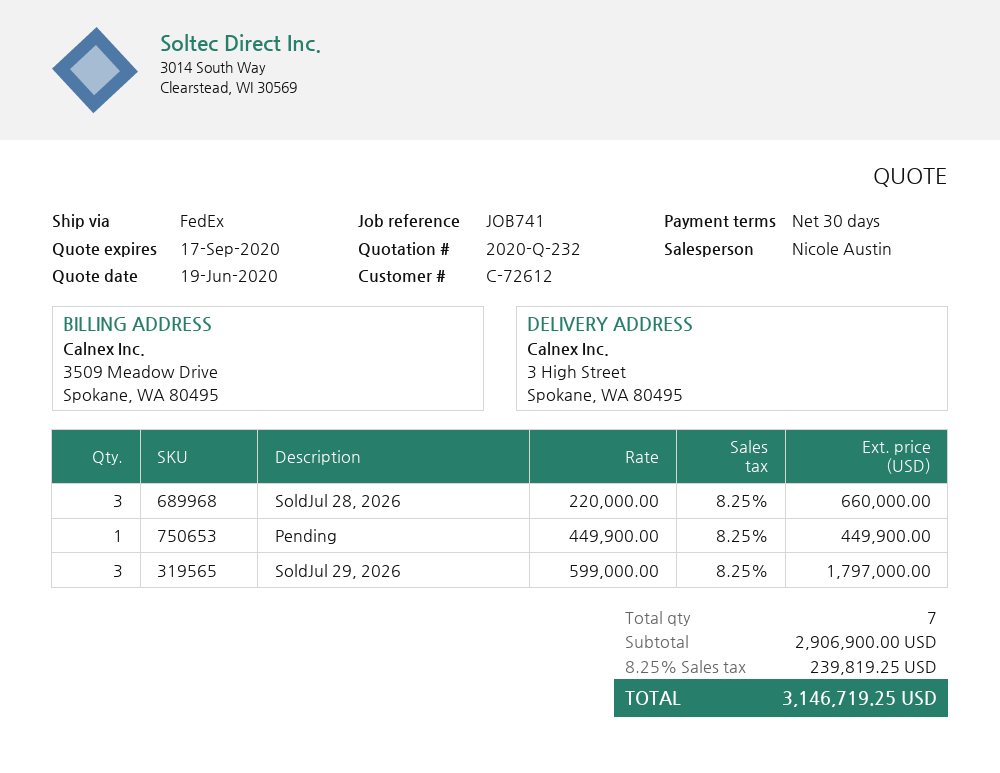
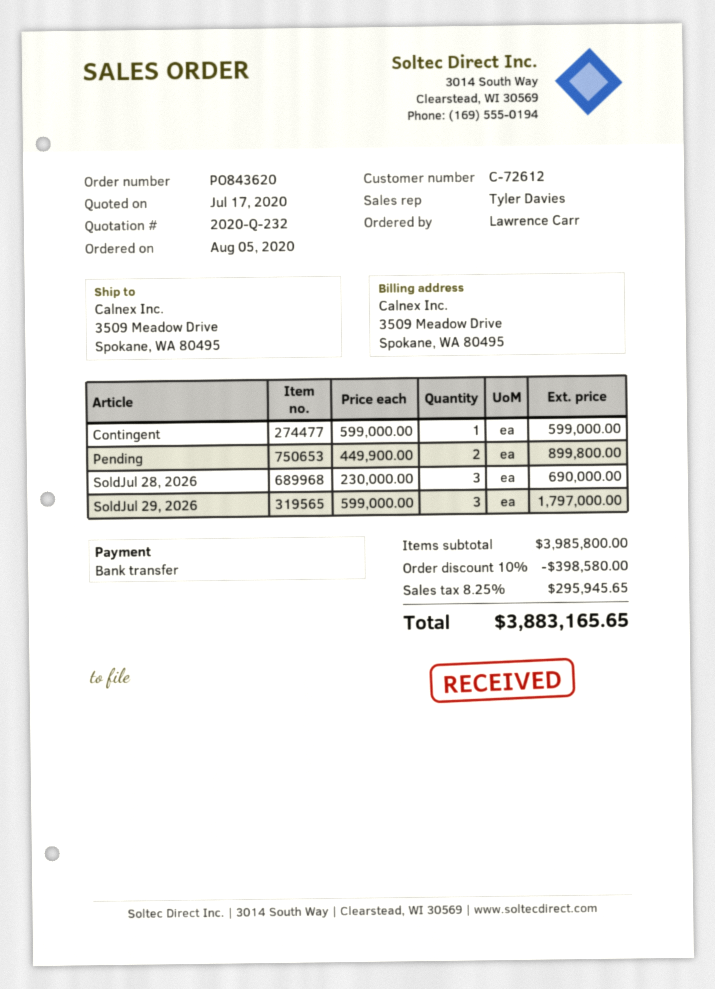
quote date: 2020-06-19 -> 2020-07-17
sales rep: Nicole Austin -> Tyler Davies
ship to: 3 High Street, Spokane, WA 80495 -> 3509 Meadow Drive, Spokane, WA 80495
SoldJul 28, 2026: 3 x 220000.00 = 660000.00 -> 3 x 230000.00 = 690000.00
Pending: 1 x 449900.00 = 449900.00 -> 2 x 449900.00 = 899800.00
Contingent: none -> 1 x 599000.00 = 599000.00
subtotal: 2906900.00 -> 3985800.00
discount: none -> 10% = 398580.00
tax: 8.25% = 239819.25 -> 8.25% = 295945.65
total: 3146719.25 -> 3883165.65

